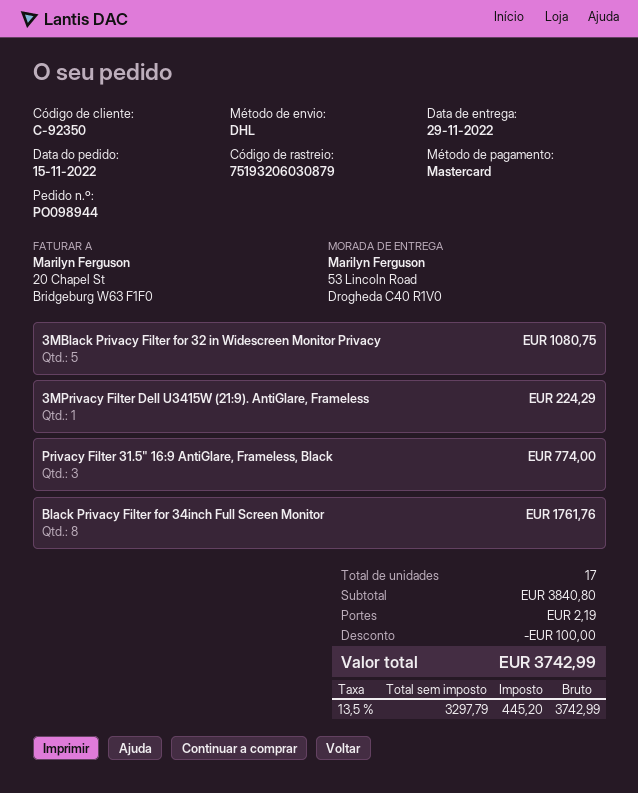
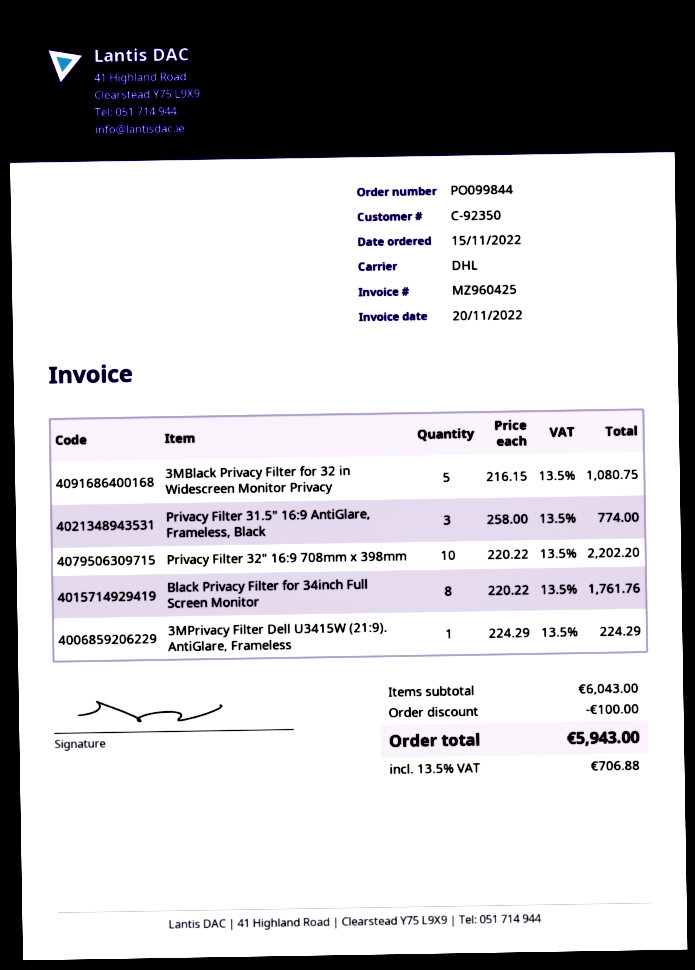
order number: PO098944 -> PO099844
Privacy Filter 32" 16:9 708mm x 398mm: none -> 10 for 2202.20
subtotal: 3840.80 -> 6043.00
shipping: 2.19 -> none
tax: 13.5% = 445.20 -> 13.5% = 706.88
total: 3742.99 -> 5943.00

